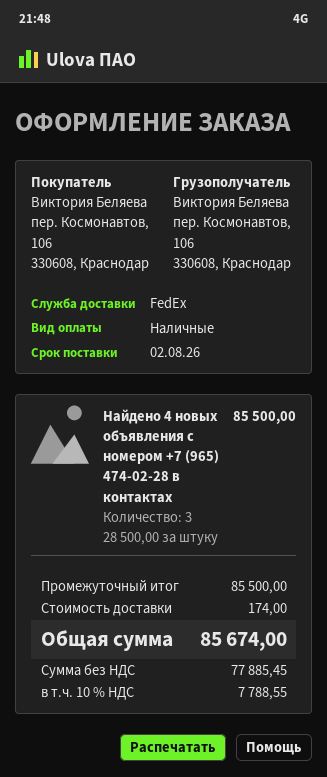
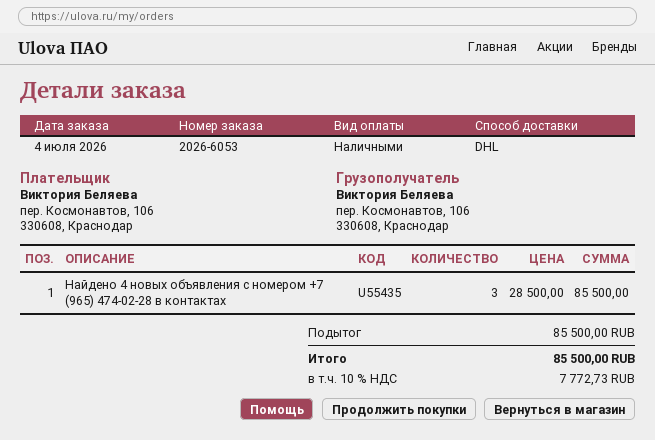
shipping method: FedEx -> DHL
shipping: 174.00 -> none
tax: 10% = 7788.55 -> 10% = 7772.73
total: 85674.00 -> 85500.00

